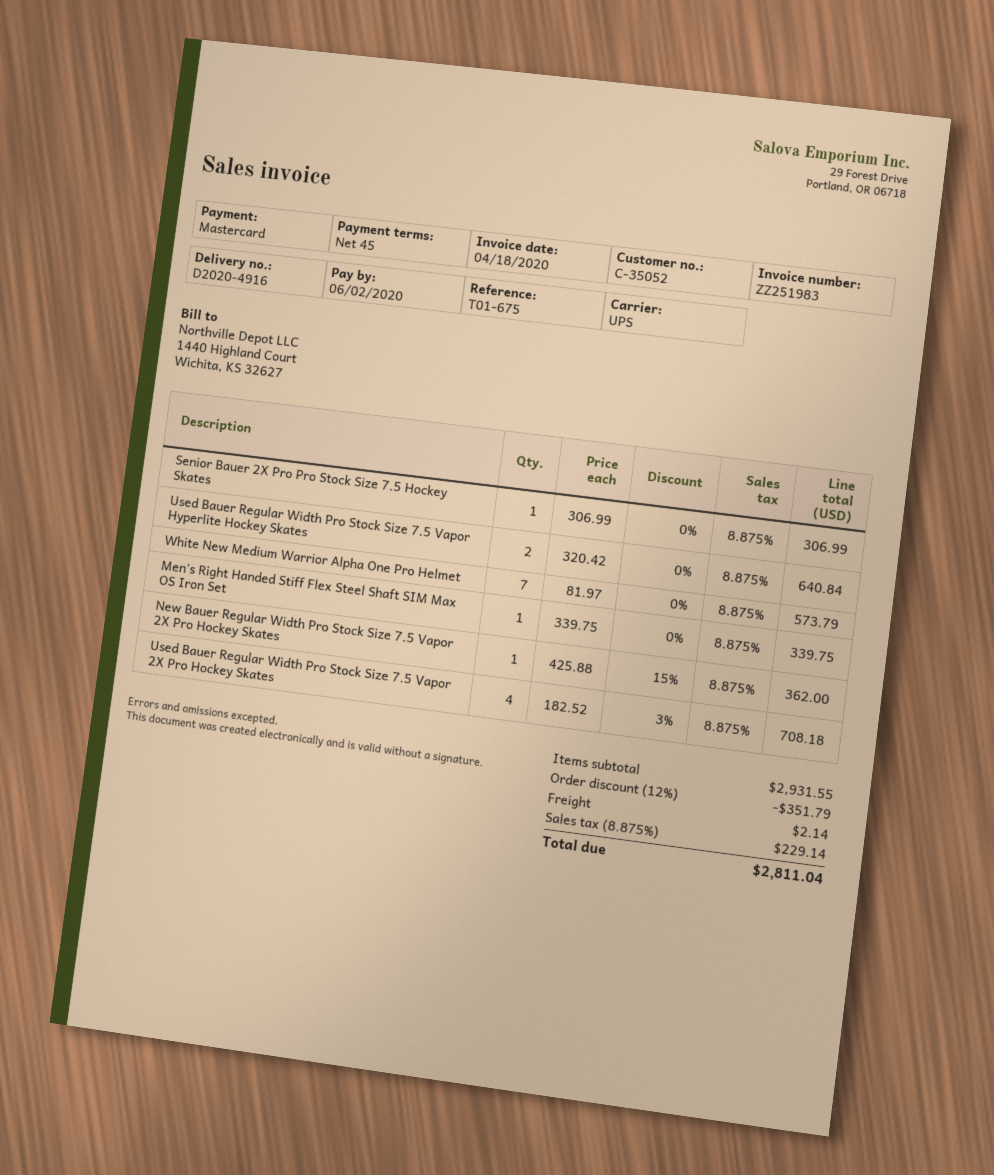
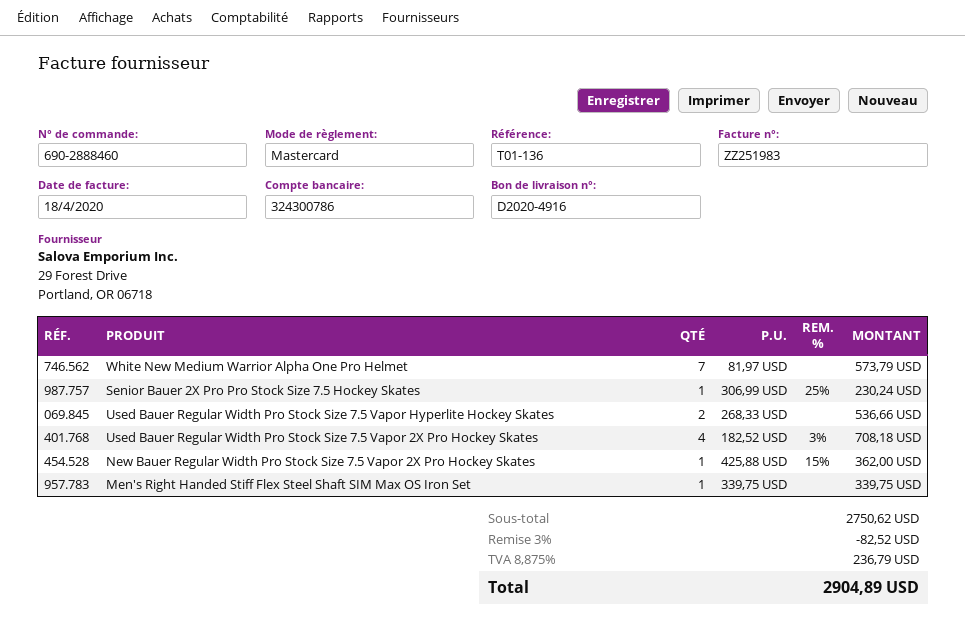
reference: T01-675 -> T01-136
Senior Bauer 2X Pro Pro Stock Size 7.5 Hockey Skates: 1 x 306.99 = 306.99 -> 1 x 306.99 - 25% = 230.24
Used Bauer Regular Width Pro Stock Size 7.5 Vapor Hyperlite Hockey Skates: 2 x 320.42 = 640.84 -> 2 x 268.33 = 536.66
subtotal: 2931.55 -> 2750.62
discount: 12% = 351.79 -> 3% = 82.52
shipping: 2.14 -> none
tax: 8.875% = 229.14 -> 8.875% = 236.79
total: 2811.04 -> 2904.89

